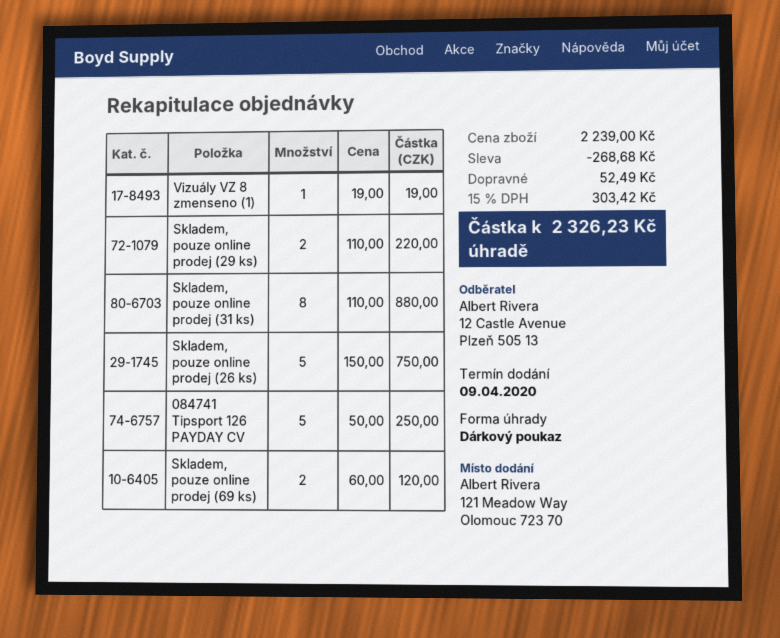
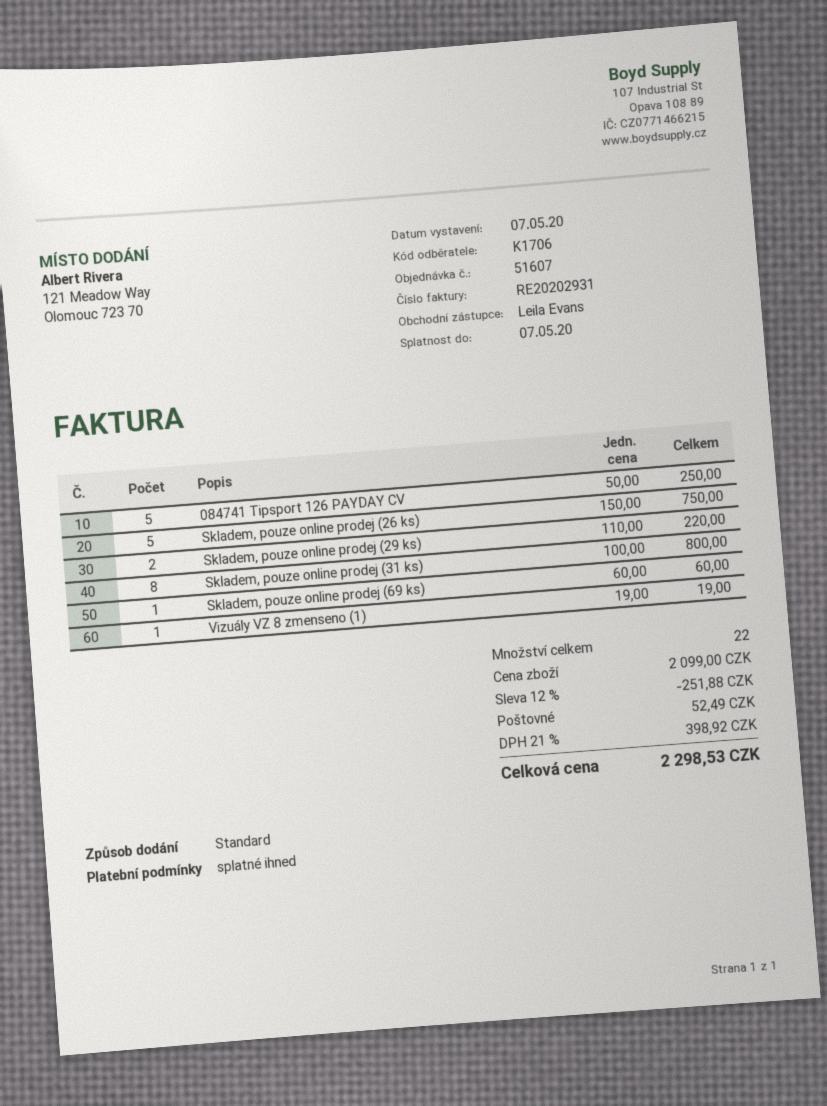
Skladem, pouze online prodej (31 ks): 8 x 110.00 = 880.00 -> 8 x 100.00 = 800.00
Skladem, pouze online prodej (69 ks): 2 x 60.00 = 120.00 -> 1 x 60.00 = 60.00
subtotal: 2239.00 -> 2099.00
discount: 268.68 -> 251.88
tax: 15% = 303.42 -> 21% = 398.92
total: 2326.23 -> 2298.53

